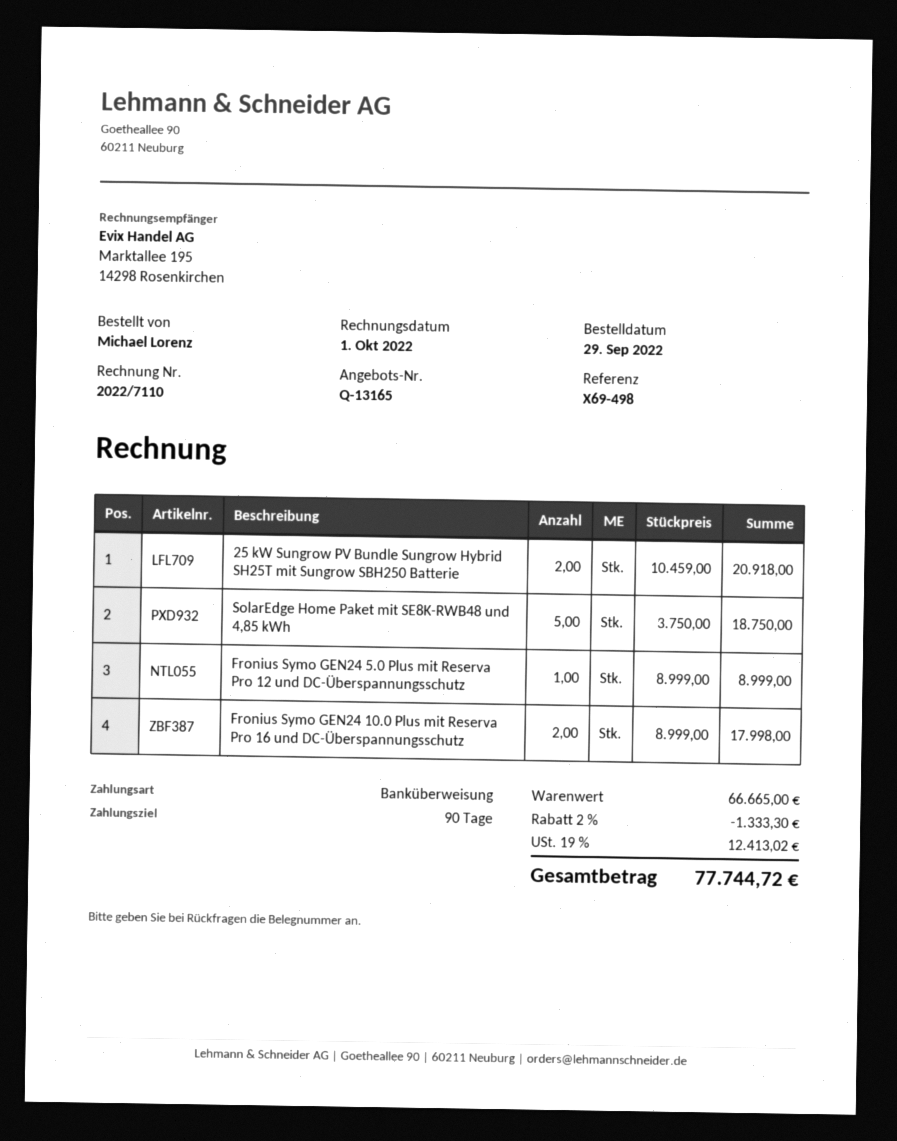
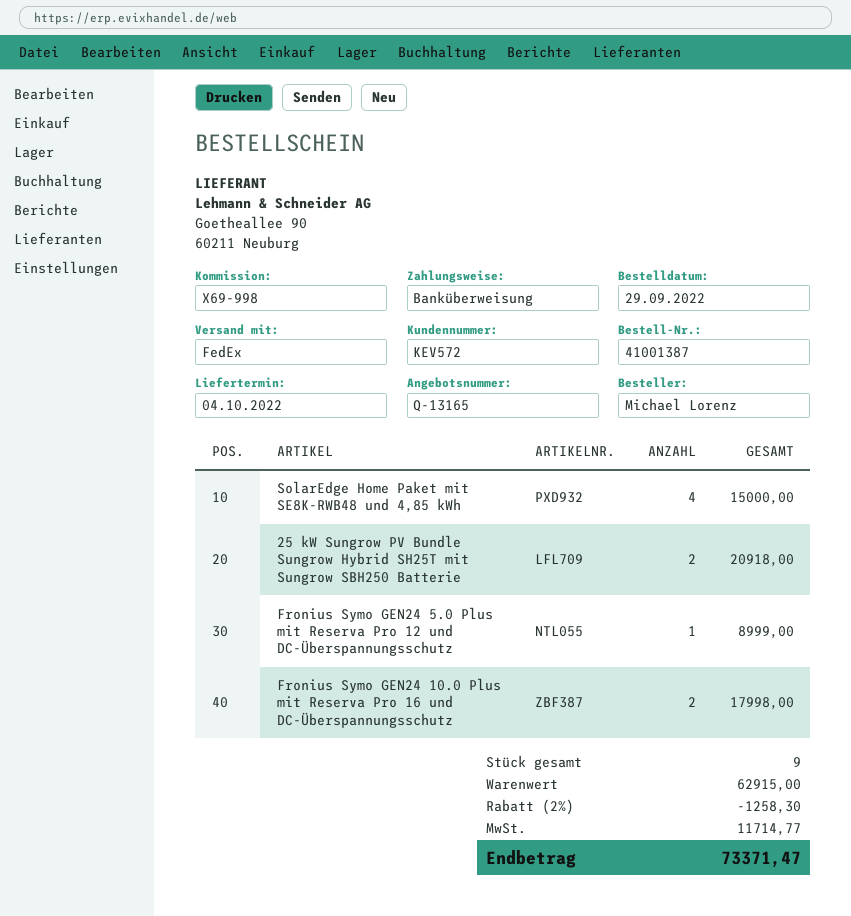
reference: X69-498 -> X69-998
SolarEdge Home Paket mit SE8K-RWB48 und 4,85 kWh: 5 for 18750.00 -> 4 for 15000.00
subtotal: 66665.00 -> 62915.00
discount: 2% = 1333.30 -> 2% = 1258.30
tax: 12413.02 -> 11714.77
total: 77744.72 -> 73371.47

